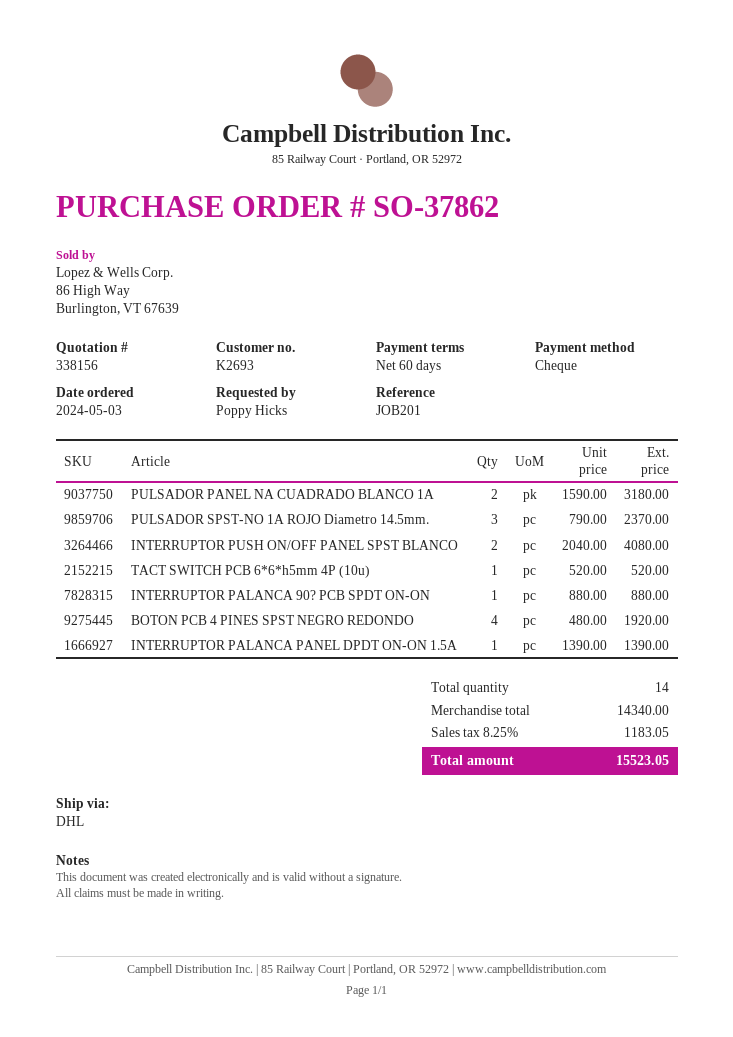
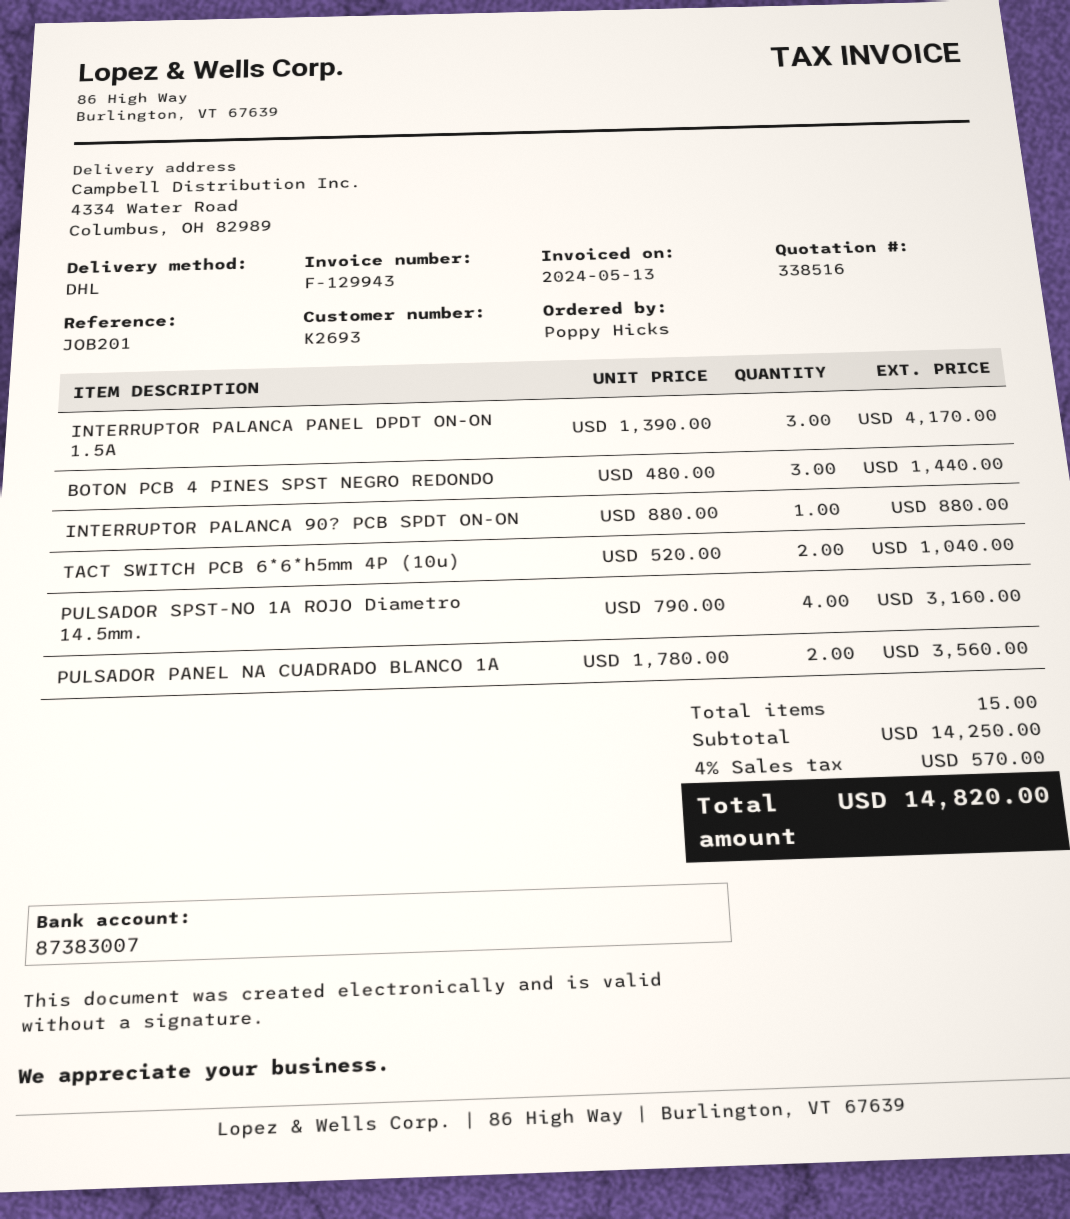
quote number: 338156 -> 338516
PULSADOR PANEL NA CUADRADO BLANCO 1A: 2 x 1590.00 = 3180.00 -> 2 x 1780.00 = 3560.00
PULSADOR SPST-NO 1A ROJO Diametro 14.5mm.: 3 x 790.00 = 2370.00 -> 4 x 790.00 = 3160.00
INTERRUPTOR PUSH ON/OFF PANEL SPST BLANCO: 2 x 2040.00 = 4080.00 -> none
TACT SWITCH PCB 6*6*h5mm 4P (10u): 1 x 520.00 = 520.00 -> 2 x 520.00 = 1040.00
BOTON PCB 4 PINES SPST NEGRO REDONDO: 4 x 480.00 = 1920.00 -> 3 x 480.00 = 1440.00
INTERRUPTOR PALANCA PANEL DPDT ON-ON 1.5A: 1 x 1390.00 = 1390.00 -> 3 x 1390.00 = 4170.00
total quantity: 14 -> 15
subtotal: 14340.00 -> 14250.00
tax: 8.25% = 1183.05 -> 4% = 570.00
total: 15523.05 -> 14820.00

